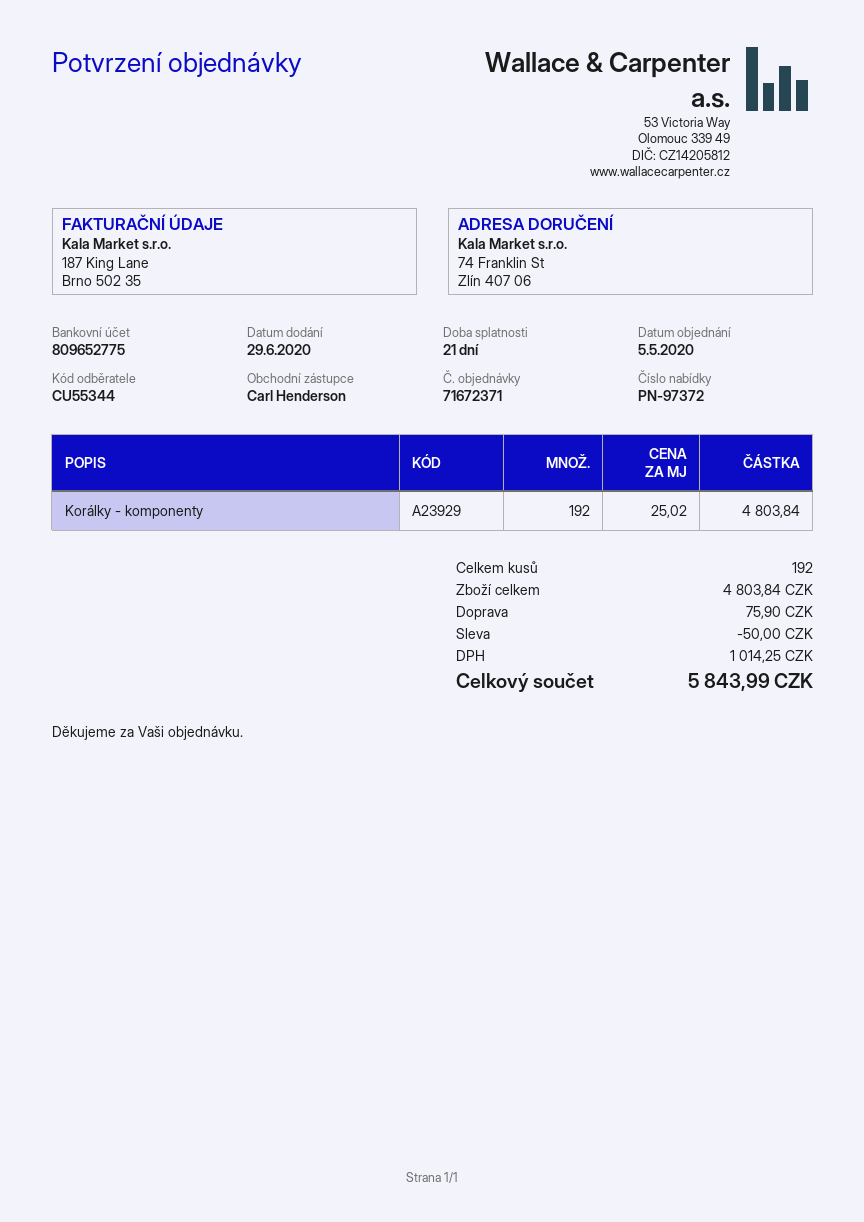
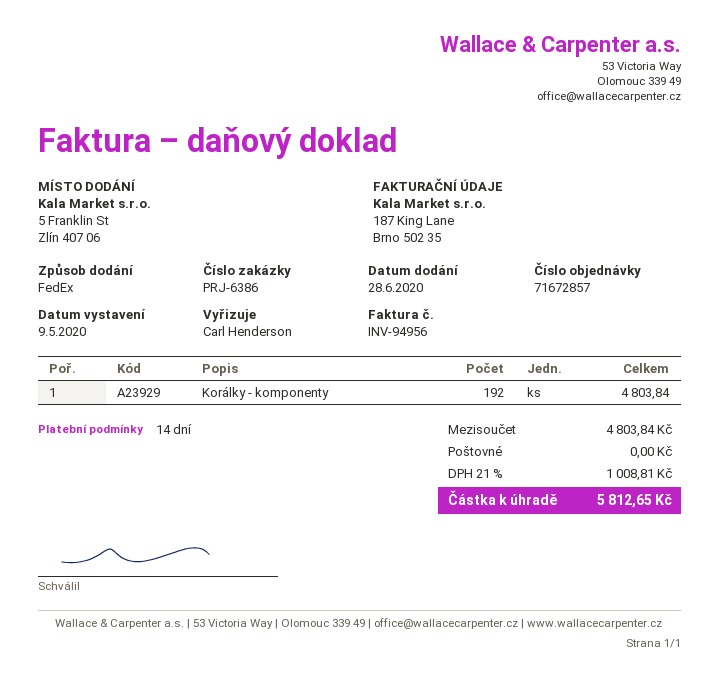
order number: 71672371 -> 71672857
delivery date: 2020-06-29 -> 2020-06-28
payment terms: 21 days -> 14 days
ship to: 74 Franklin St, Zlín 407 06 -> 5 Franklin St, Zlín 407 06
discount: 50.00 -> none
shipping: 75.90 -> 0.00
tax: 1014.25 -> 1008.81
total: 5843.99 -> 5812.65

